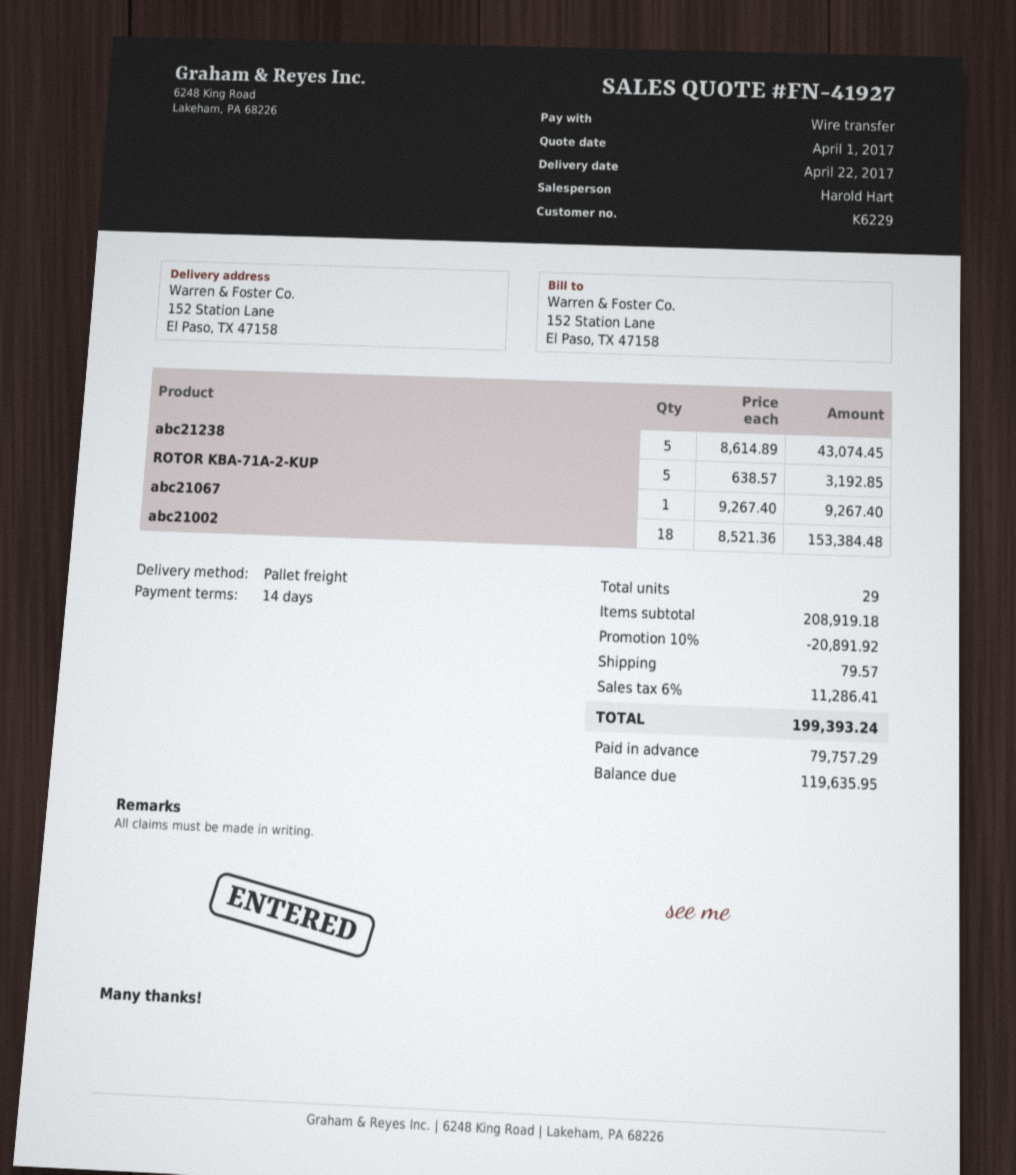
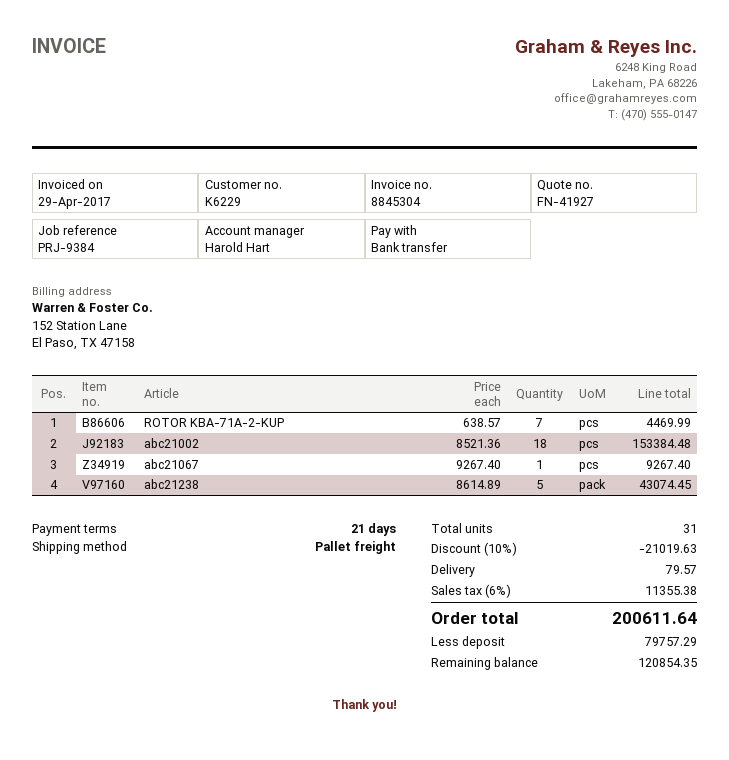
payment terms: 14 days -> 21 days
ROTOR KBA-71A-2-KUP: 5 x 638.57 = 3192.85 -> 7 x 638.57 = 4469.99
total quantity: 29 -> 31
discount: 10% = 20891.92 -> 10% = 21019.63
tax: 6% = 11286.41 -> 6% = 11355.38
total: 199393.24 -> 200611.64
balance: 119635.95 -> 120854.35

